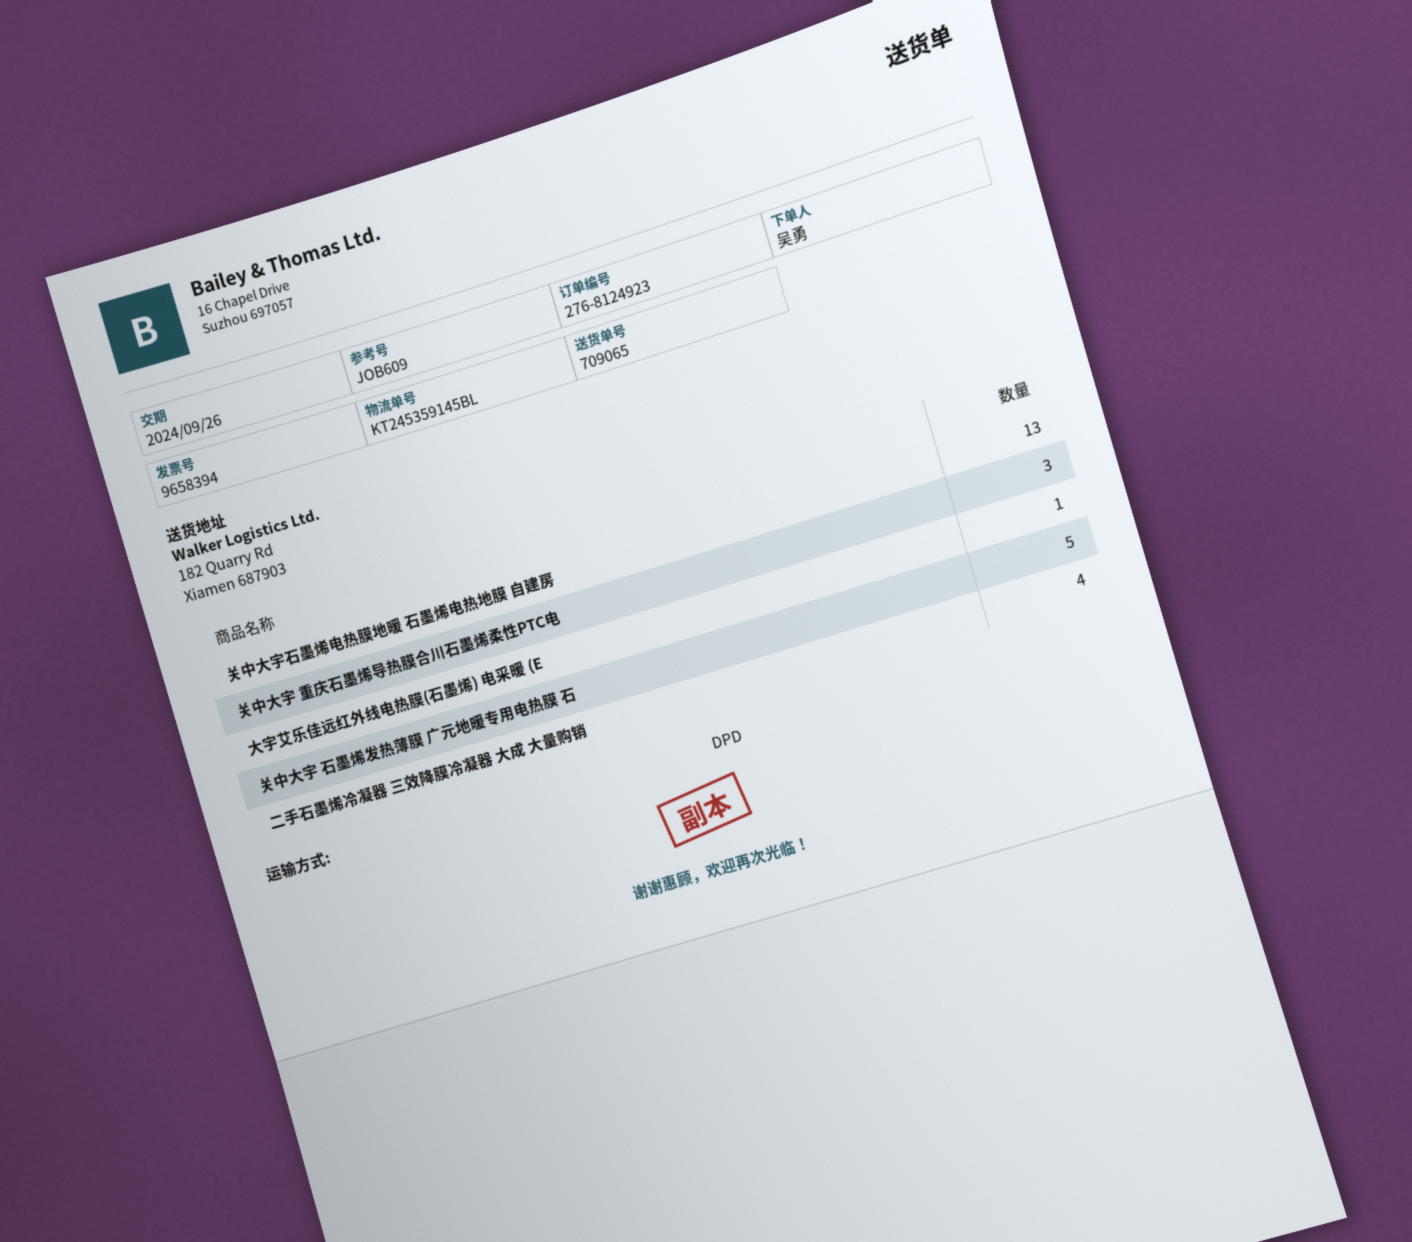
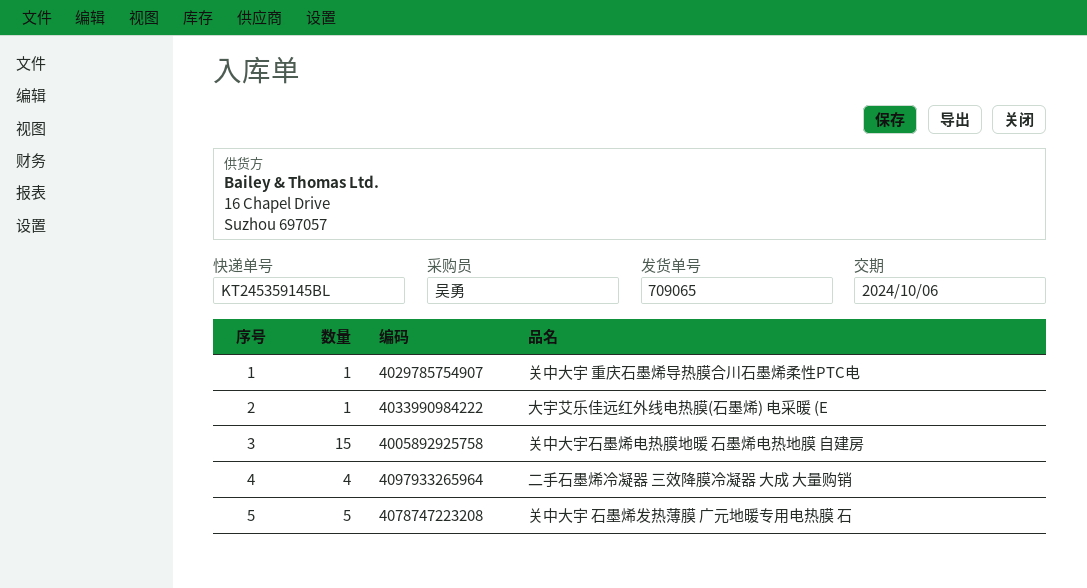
delivery date: 2024-09-26 -> 2024-10-06
关中大宇石墨烯电热膜地暖 石墨烯电热地膜 自建房: 13 -> 15
关中大宇 重庆石墨烯导热膜合川石墨烯柔性PTC电: 3 -> 1

